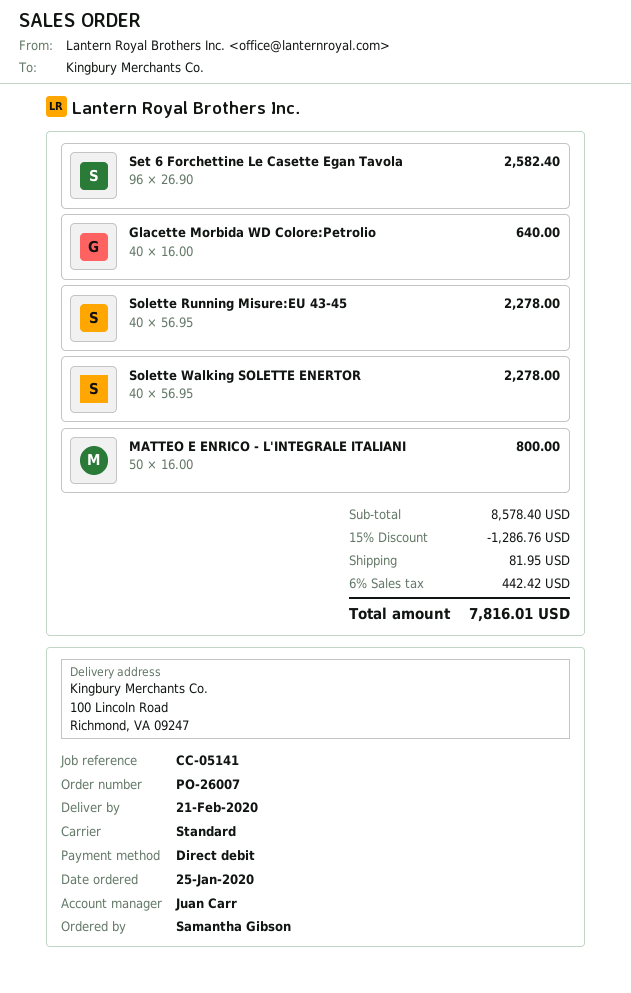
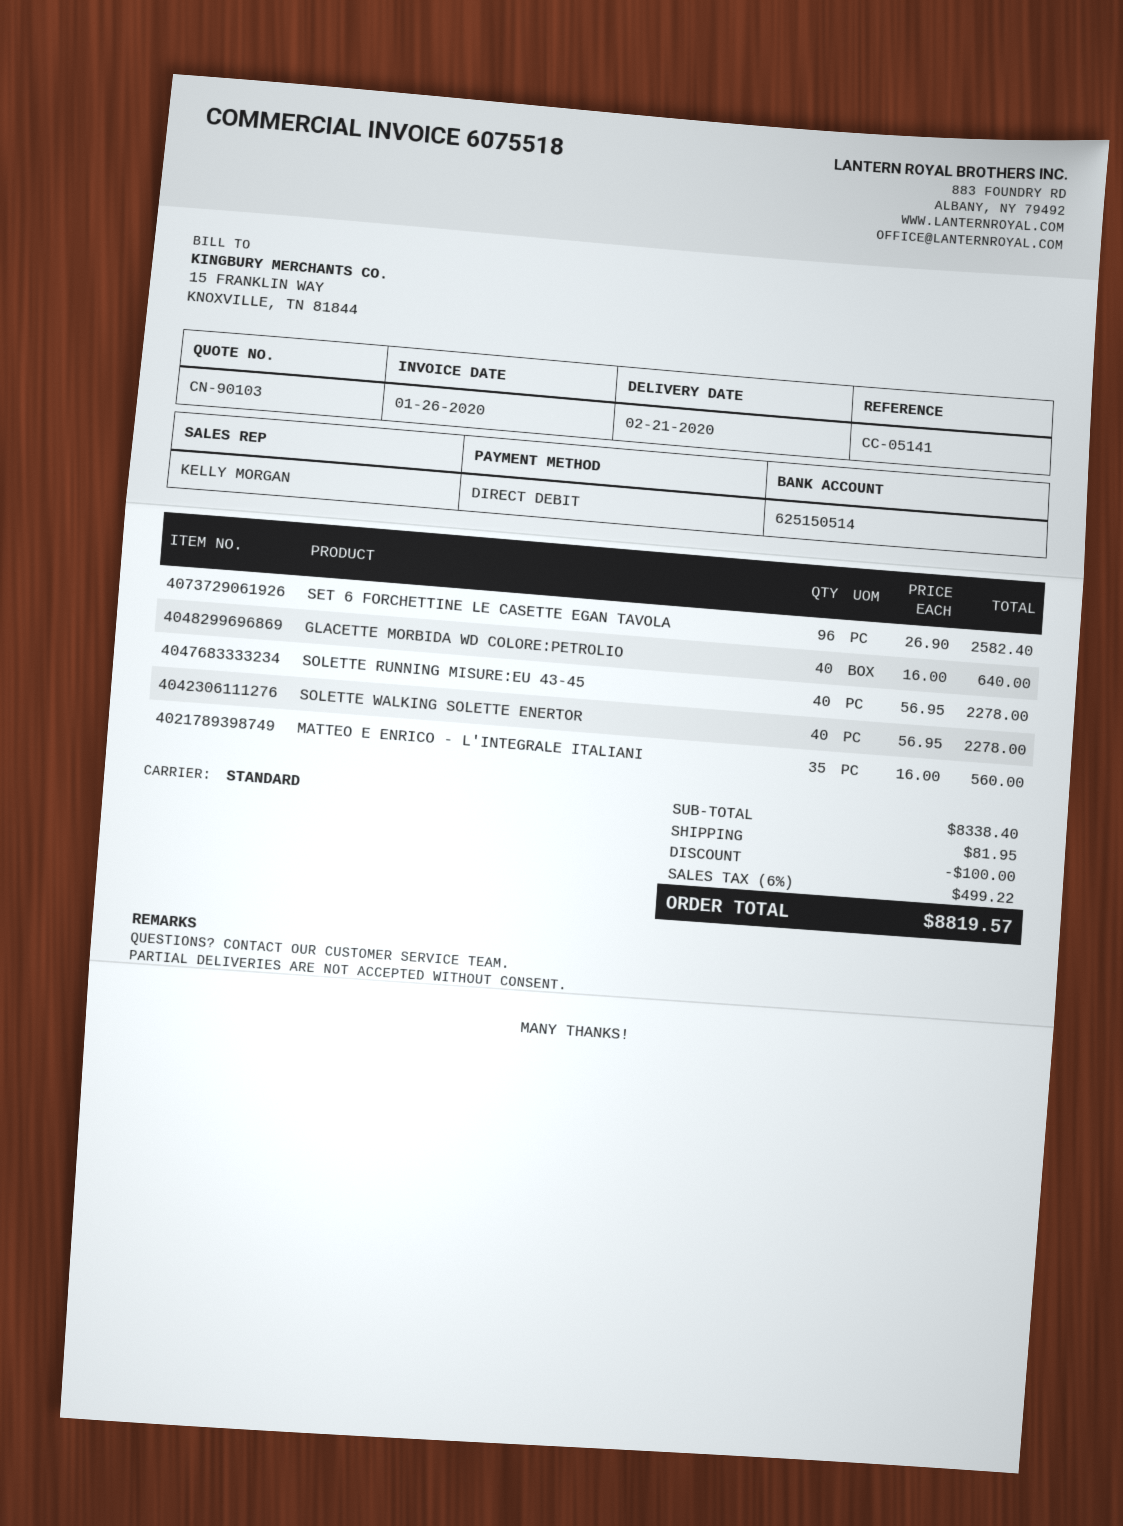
sales rep: Juan Carr -> KELLY MORGAN
MATTEO E ENRICO - L'INTEGRALE ITALIANI: 50 x 16.00 = 800.00 -> 35 x 16.00 = 560.00
subtotal: 8578.40 -> 8338.40
discount: 1286.76 -> 100.00
tax: 6% = 442.42 -> 6% = 499.22
total: 7816.01 -> 8819.57

